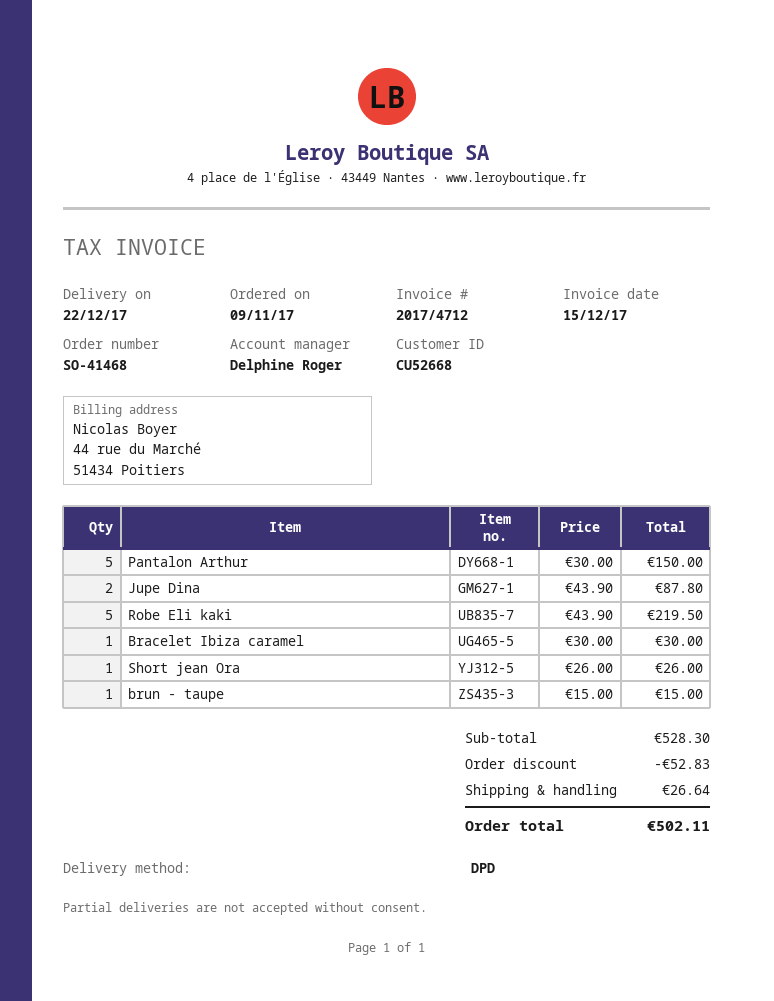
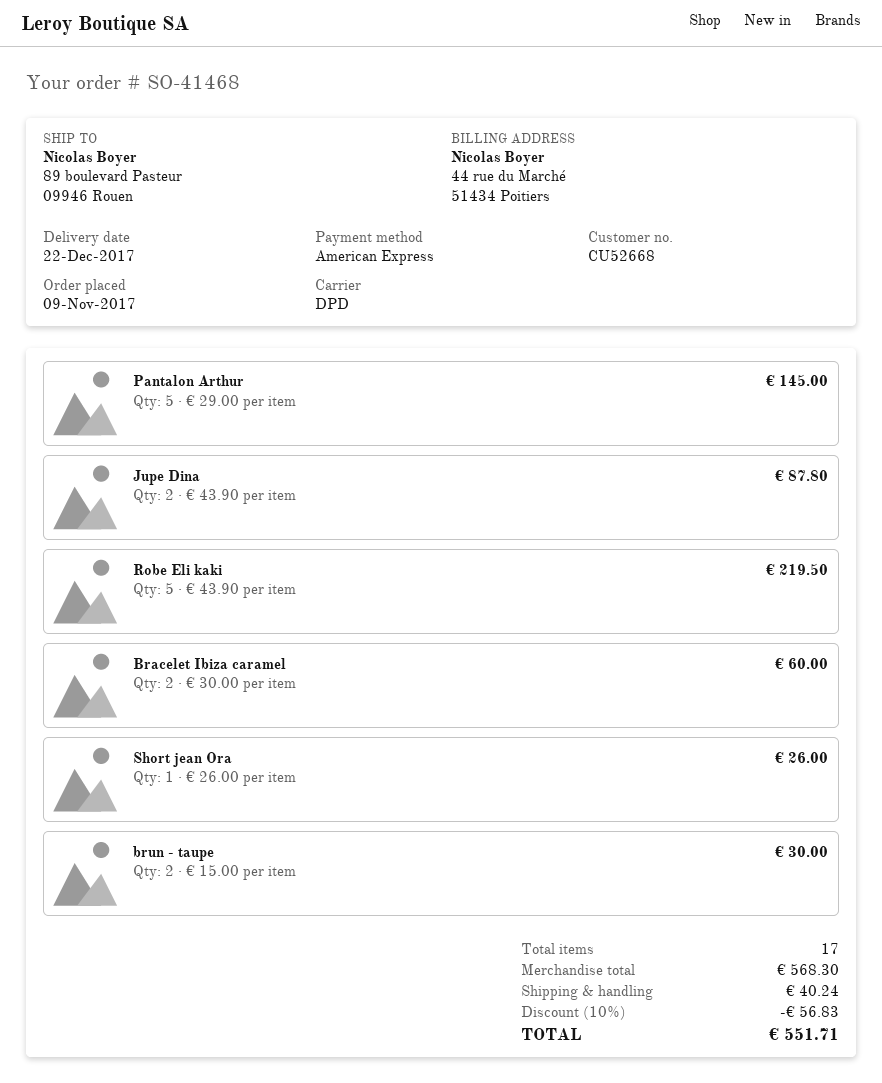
Pantalon Arthur: 5 x 30.00 = 150.00 -> 5 x 29.00 = 145.00
Bracelet Ibiza caramel: 1 x 30.00 = 30.00 -> 2 x 30.00 = 60.00
brun - taupe: 1 x 15.00 = 15.00 -> 2 x 15.00 = 30.00
subtotal: 528.30 -> 568.30
discount: 52.83 -> 56.83
shipping: 26.64 -> 40.24
total: 502.11 -> 551.71

